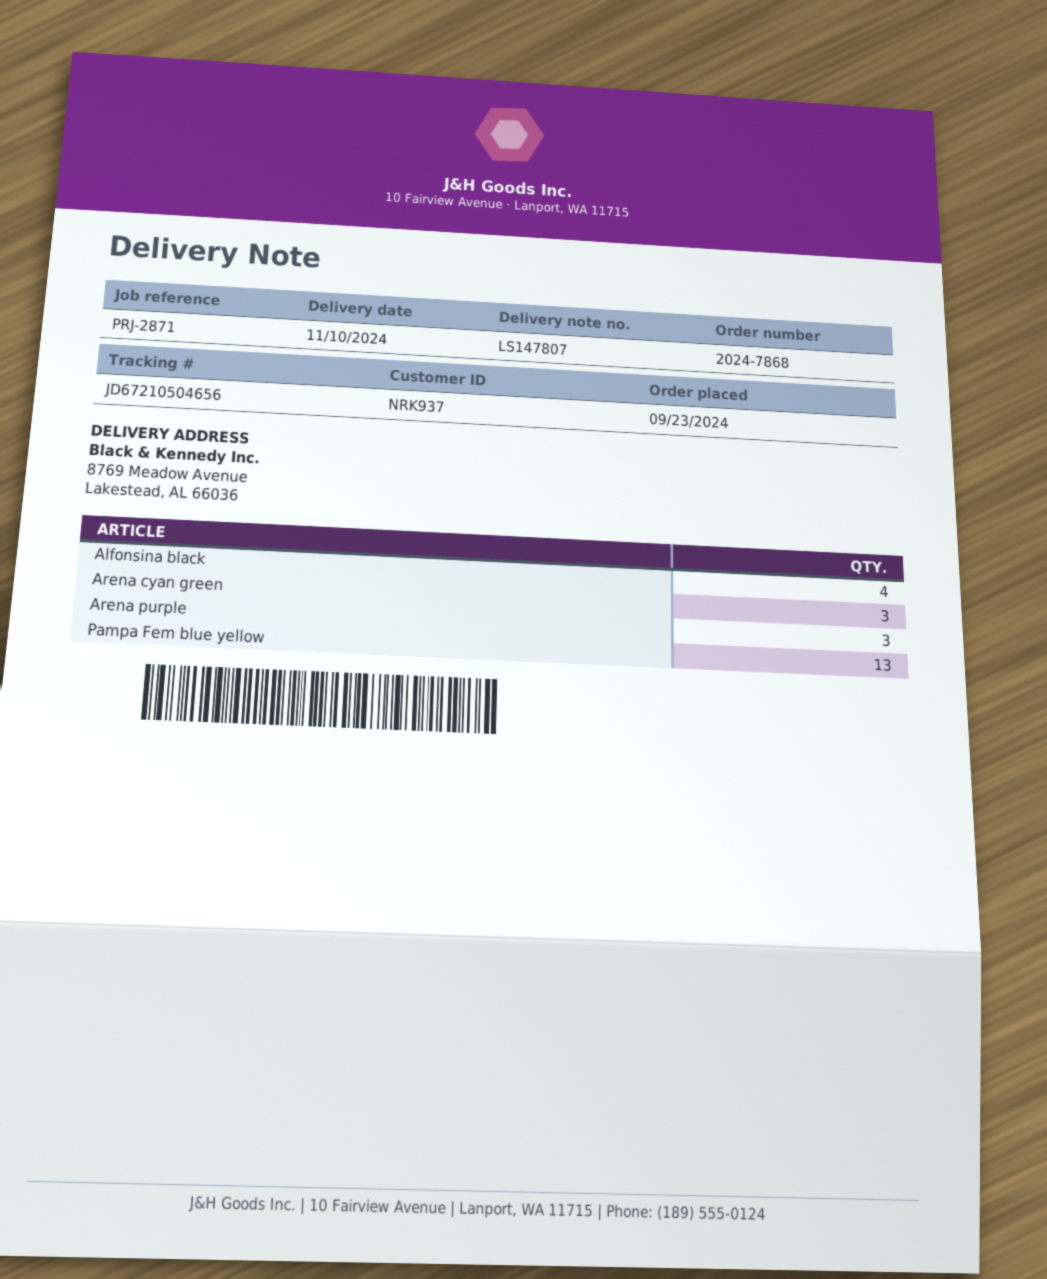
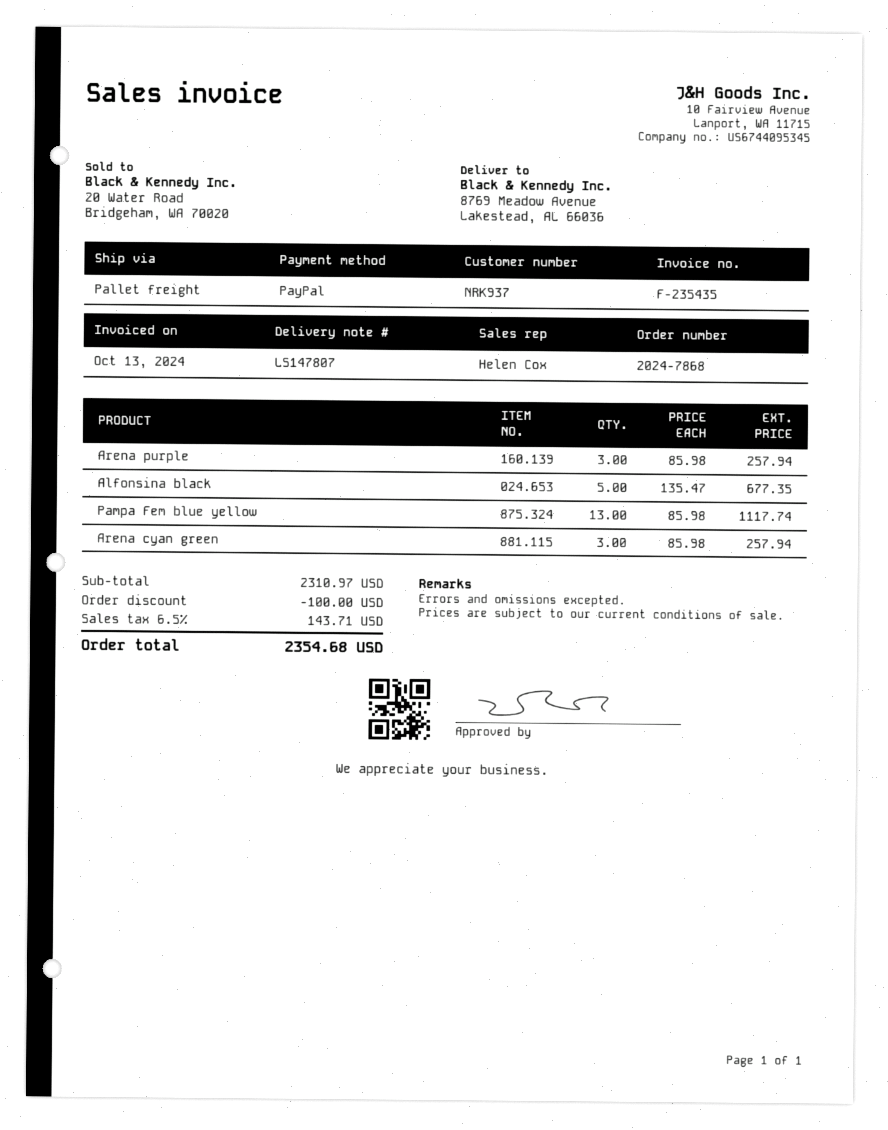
Alfonsina black: 4 -> 5

